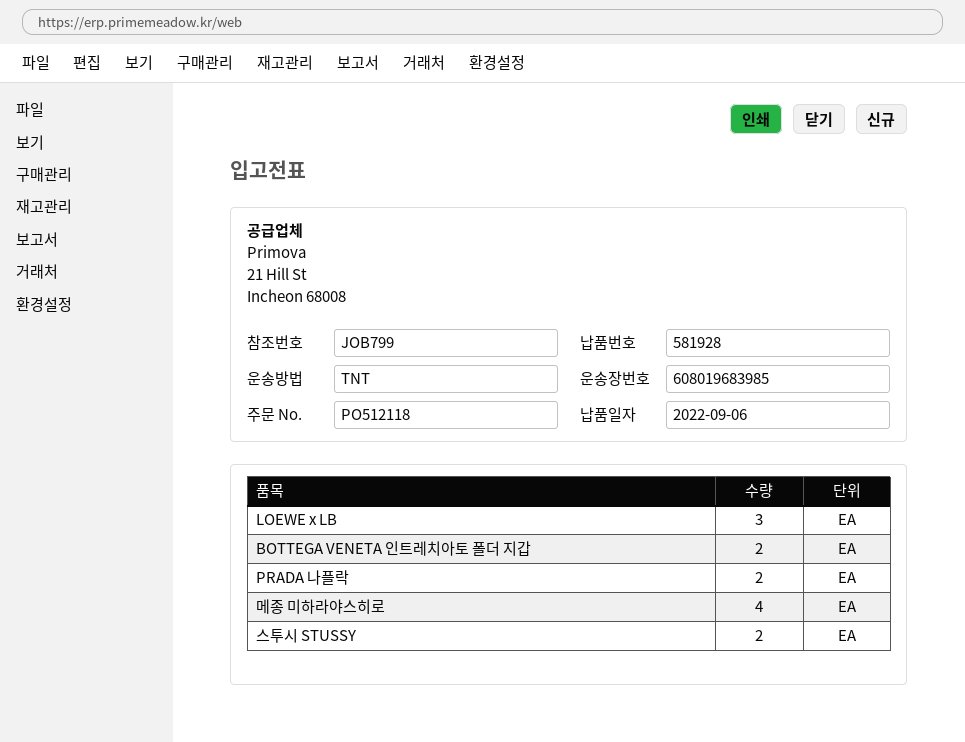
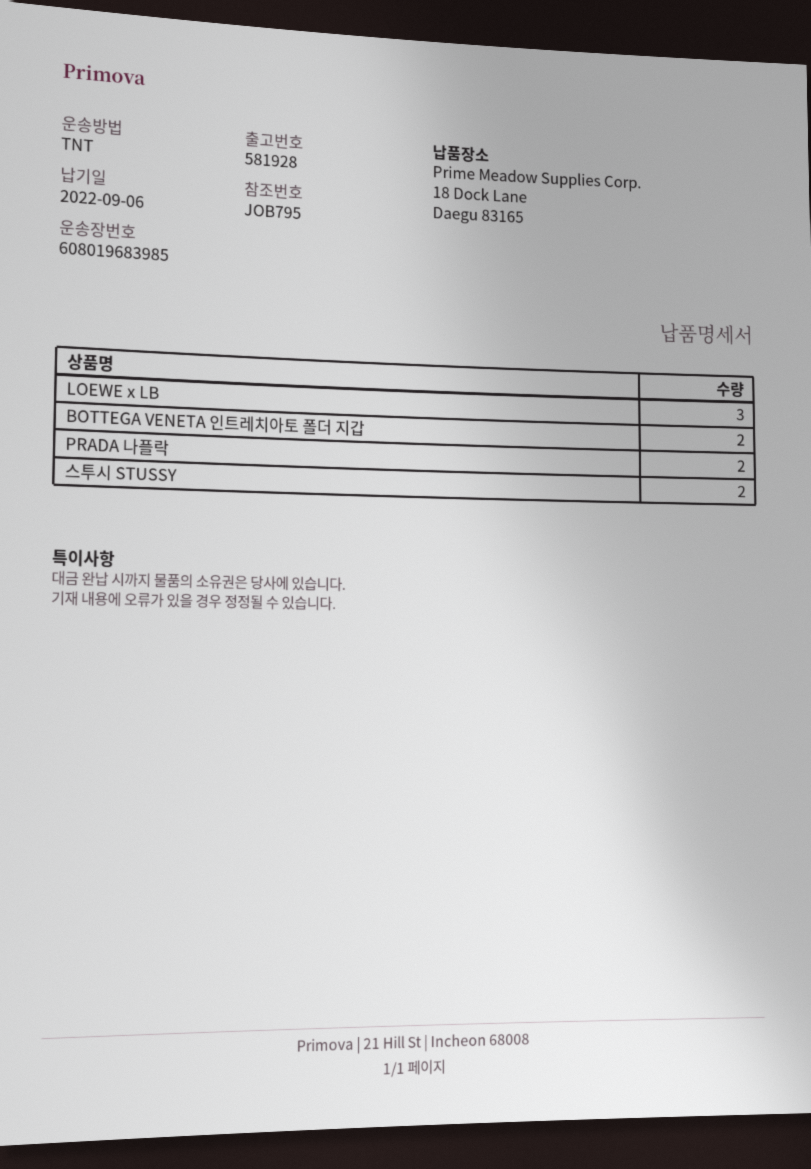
reference: JOB799 -> JOB795
메종 미하라야스히로: 4 -> none

